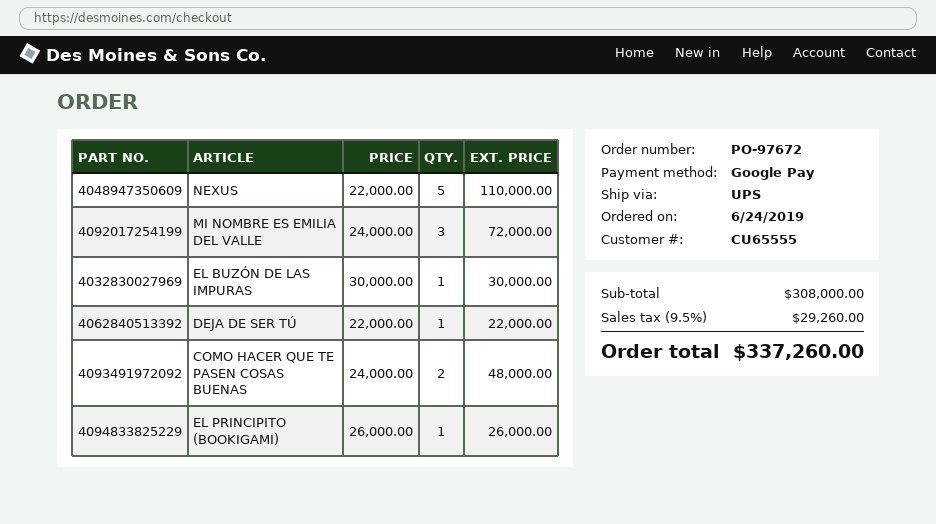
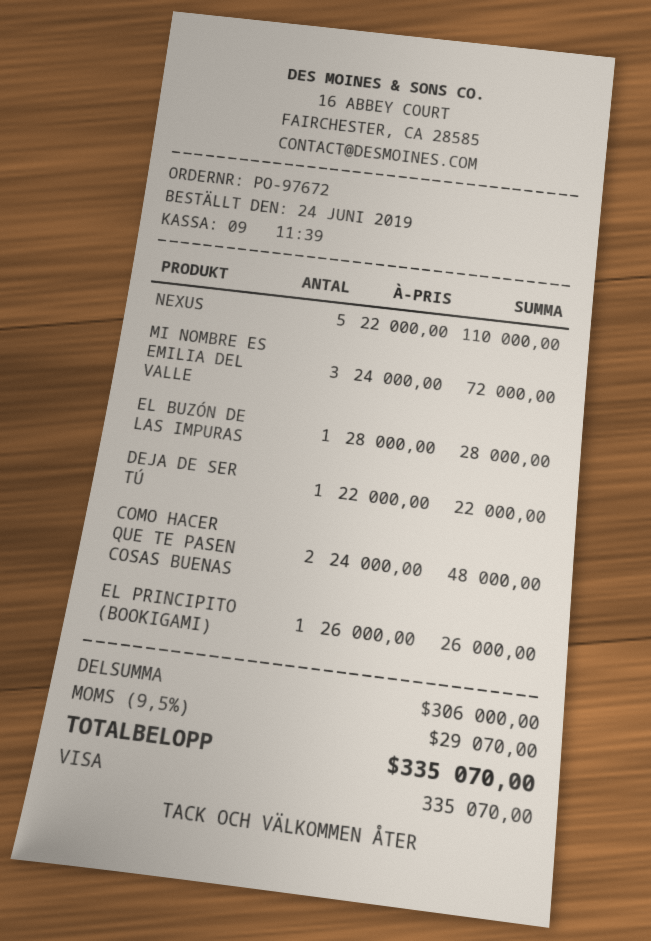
payment method: Google Pay -> Visa
EL BUZÓN DE LAS IMPURAS: 1 x 30000.00 = 30000.00 -> 1 x 28000.00 = 28000.00
subtotal: 308000.00 -> 306000.00
tax: 9.5% = 29260.00 -> 9.5% = 29070.00
total: 337260.00 -> 335070.00

